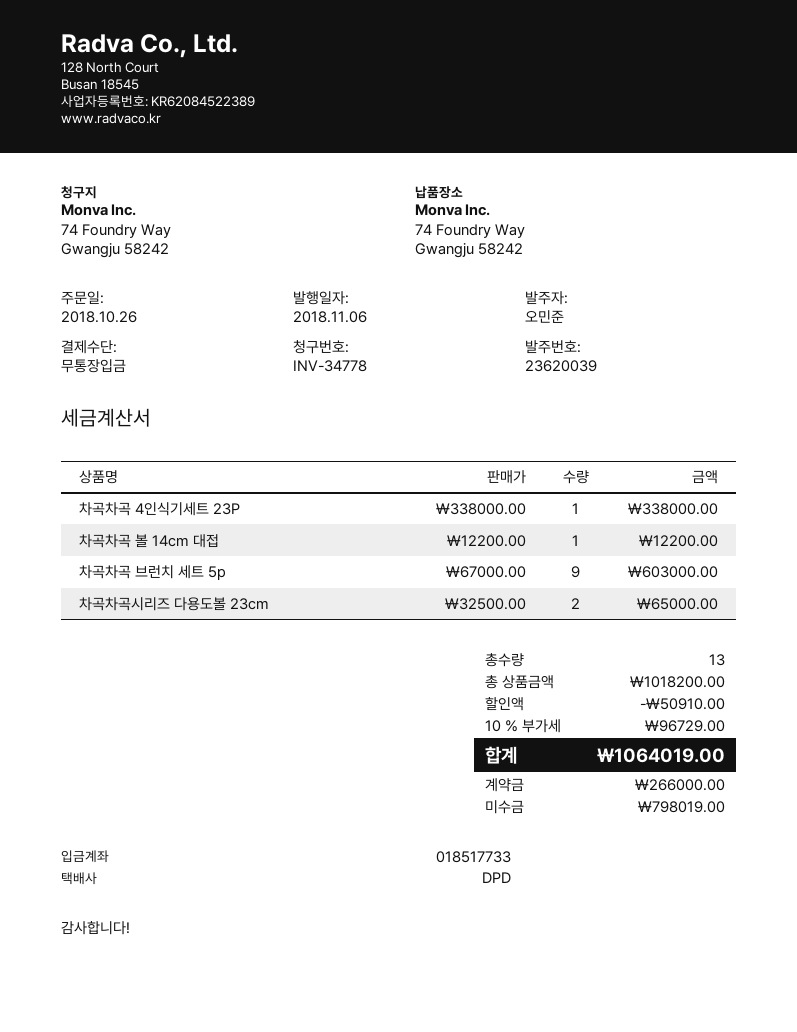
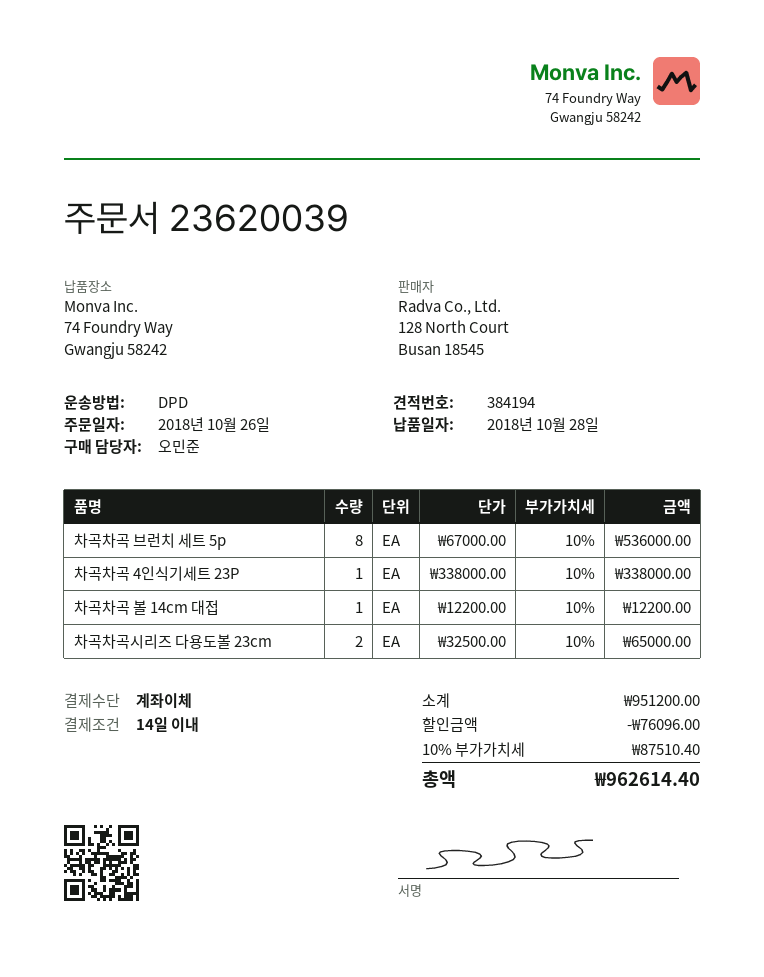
차곡차곡 브런치 세트 5p: 9 x 67000.00 = 603000.00 -> 8 x 67000.00 = 536000.00
subtotal: 1018200.00 -> 951200.00
discount: 50910.00 -> 76096.00
tax: 10% = 96729.00 -> 10% = 87510.40
total: 1064019.00 -> 962614.40

